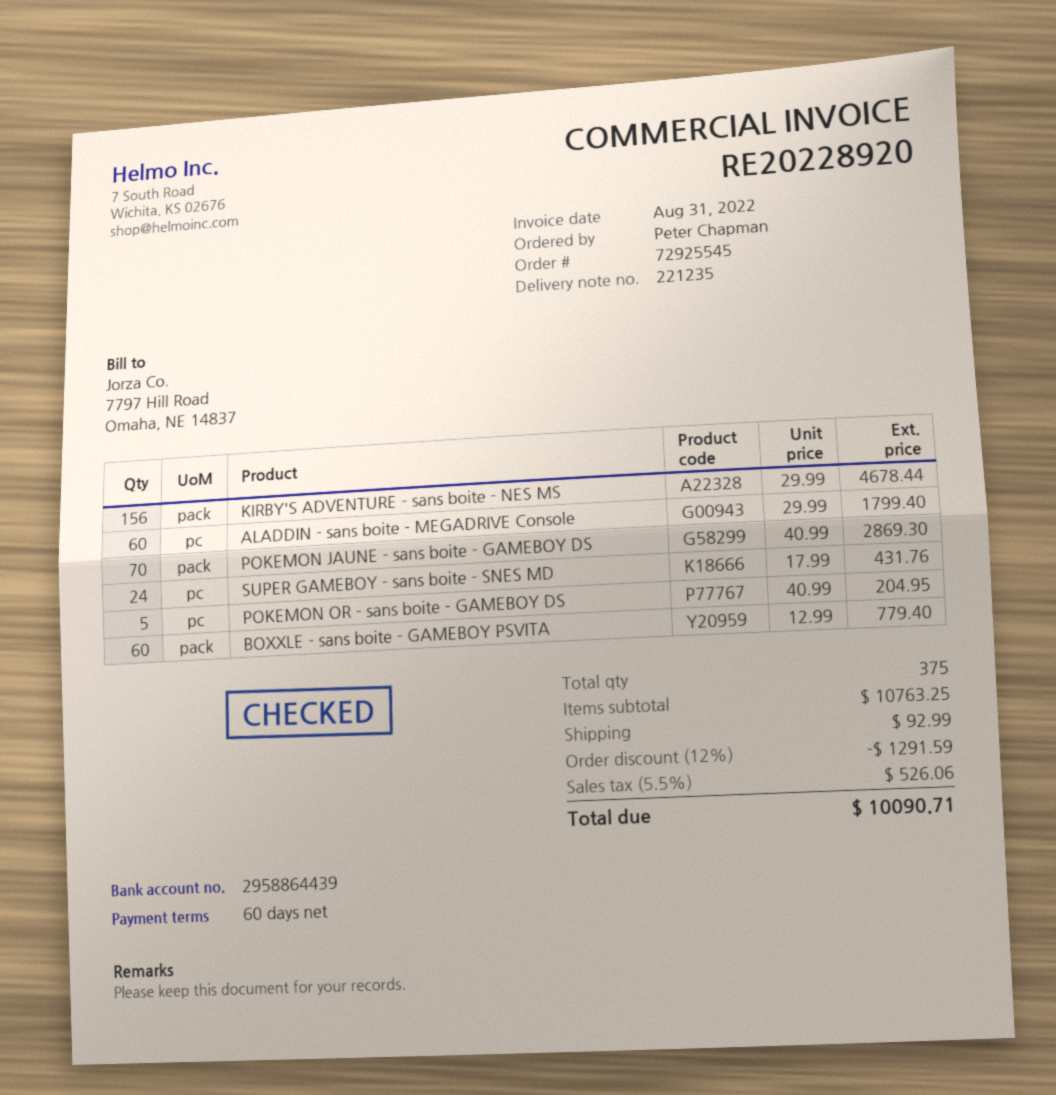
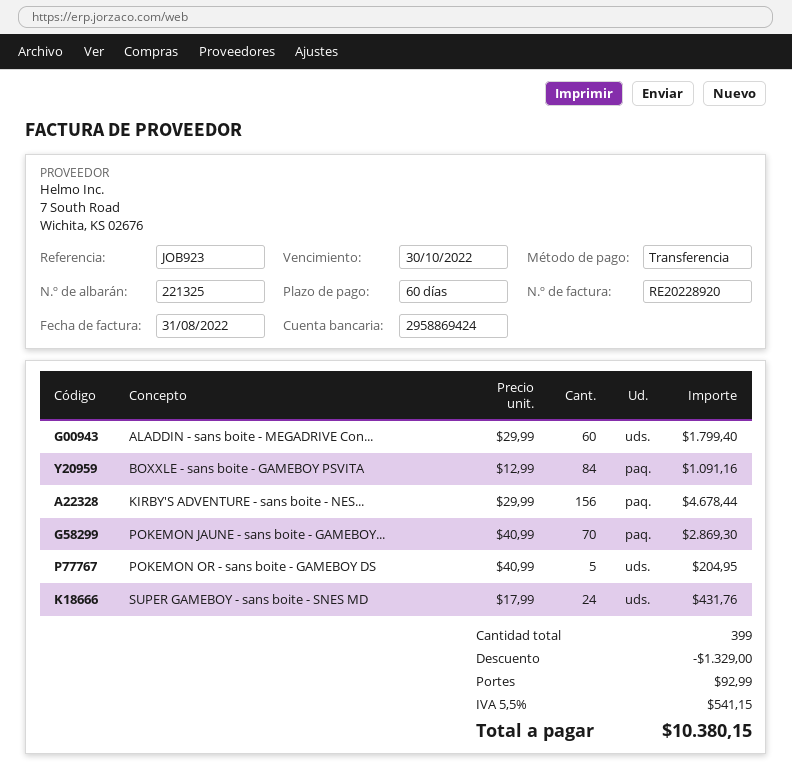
delivery note number: 221235 -> 221325
bank account: 2958864439 -> 2958869424
BOXXLE - sans boite - GAMEBOY PSVITA: 60 x 12.99 = 779.40 -> 84 x 12.99 = 1091.16
total quantity: 375 -> 399
discount: 1291.59 -> 1329.00
tax: 5.5% = 526.06 -> 5.5% = 541.15
total: 10090.71 -> 10380.15

